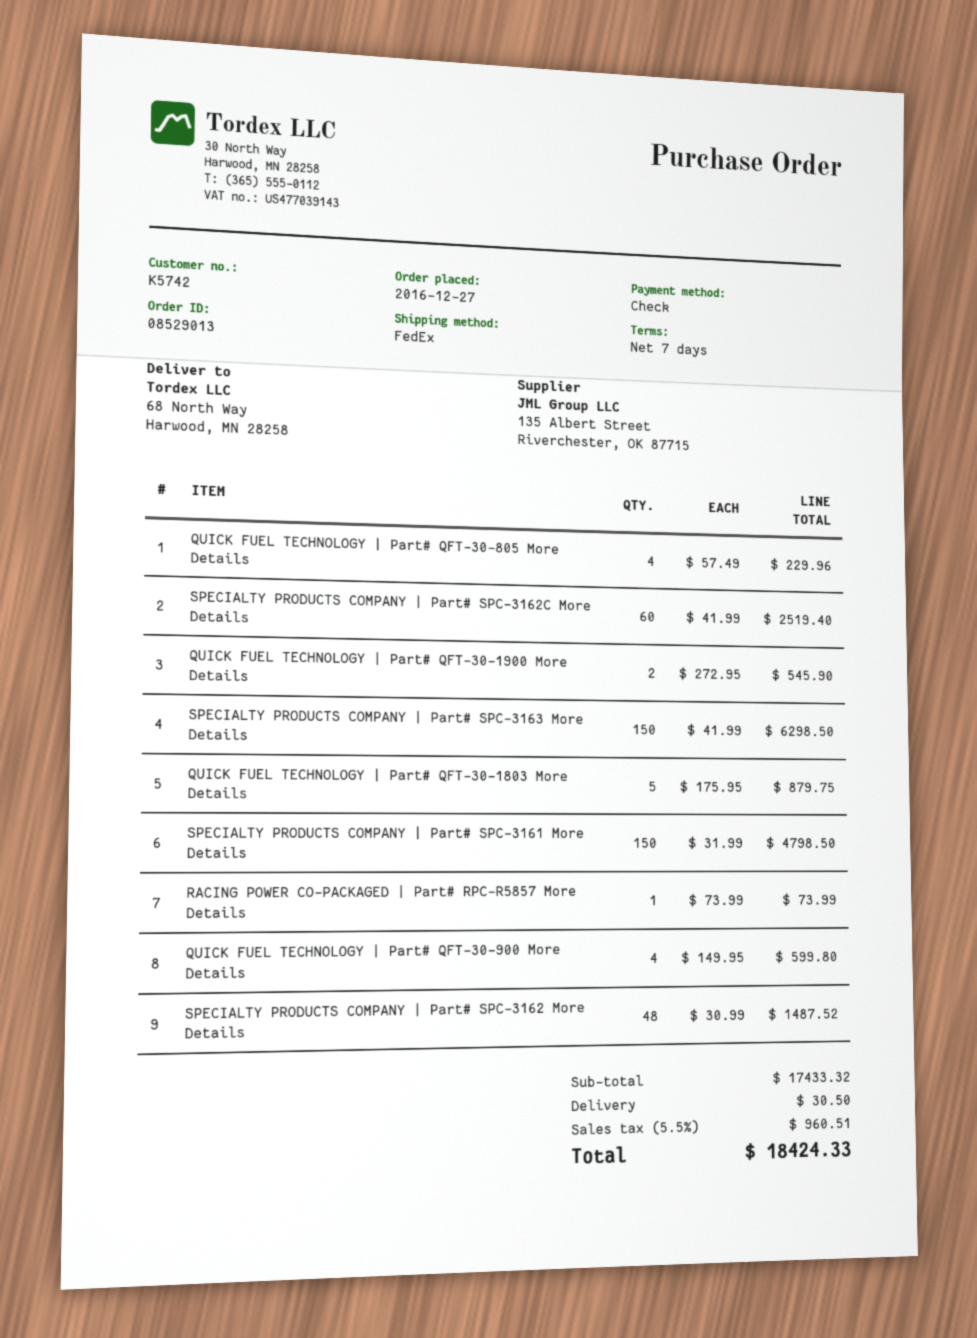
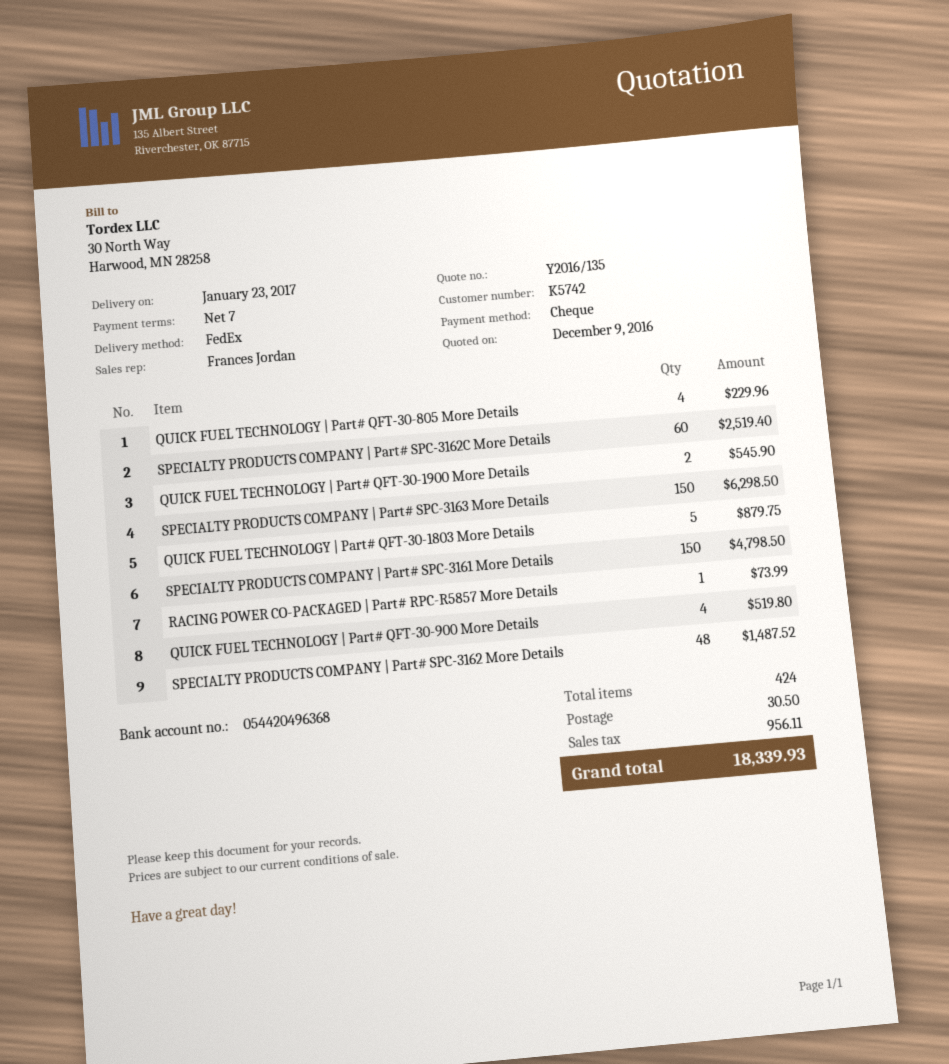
QUICK FUEL TECHNOLOGY | Part# QFT-30-900 More Details: 4 for 599.80 -> 4 for 519.80
tax: 960.51 -> 956.11
total: 18424.33 -> 18339.93

